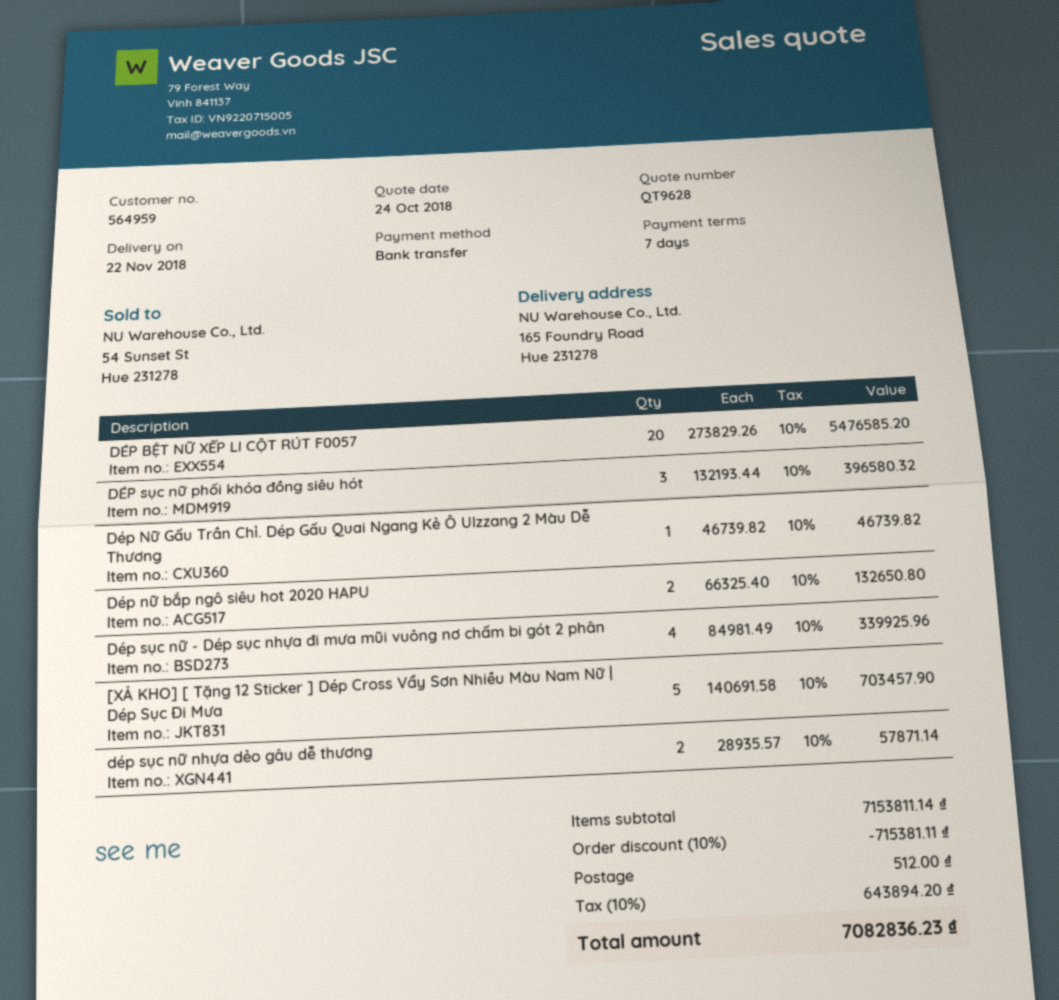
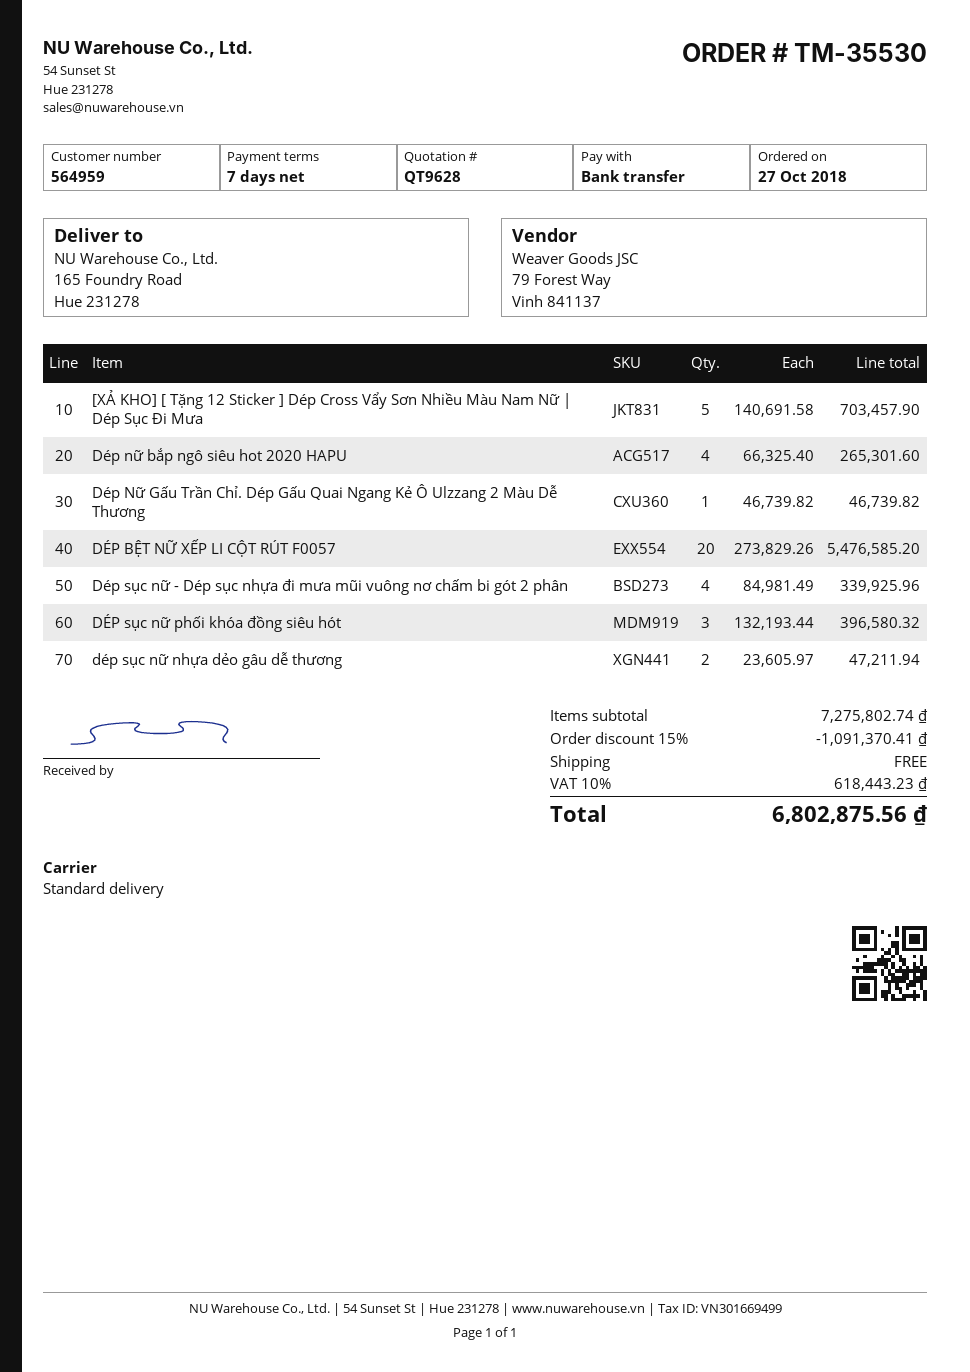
Dép nữ bắp ngô siêu hot 2020 HAPU: 2 x 66325.40 = 132650.80 -> 4 x 66325.40 = 265301.60
dép sục nữ nhựa dẻo gâu dễ thương: 2 x 28935.57 = 57871.14 -> 2 x 23605.97 = 47211.94
subtotal: 7153811.14 -> 7275802.74
discount: 10% = 715381.11 -> 15% = 1091370.41
shipping: 512.00 -> 0.00
tax: 10% = 643894.20 -> 10% = 618443.23
total: 7082836.23 -> 6802875.56

